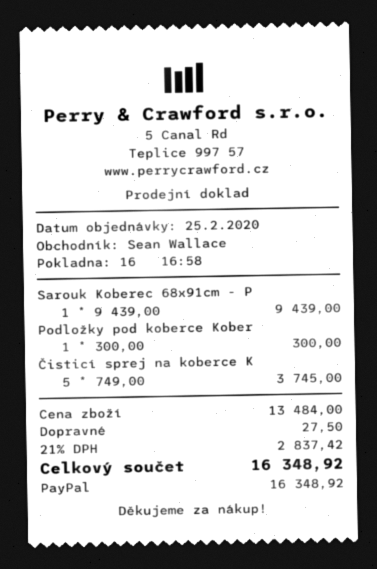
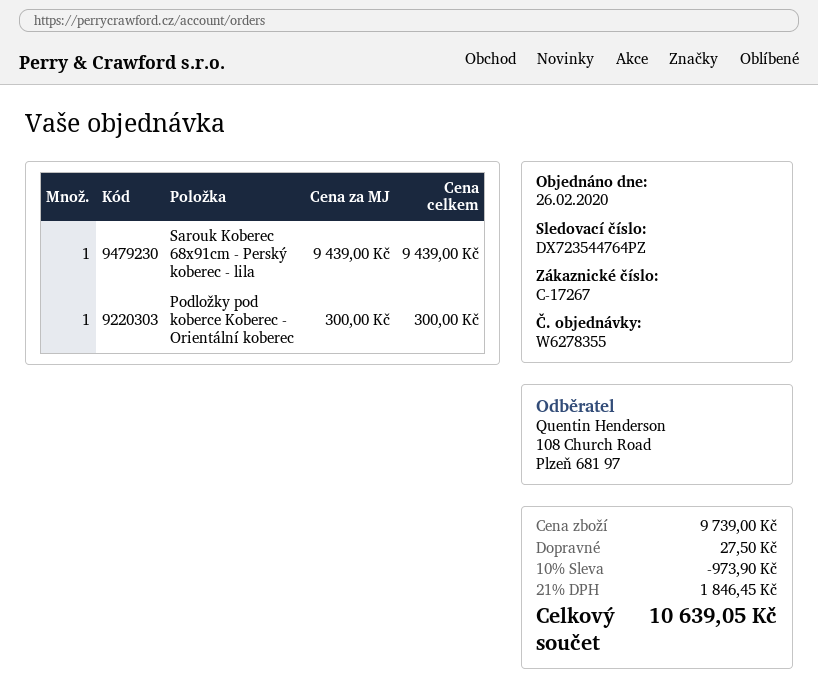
order date: 2020-02-25 -> 2020-02-26
Čisticí sprej na koberce K: 5 x 749.00 = 3745.00 -> none
subtotal: 13484.00 -> 9739.00
discount: none -> 10% = 973.90
tax: 21% = 2837.42 -> 21% = 1846.45
total: 16348.92 -> 10639.05

